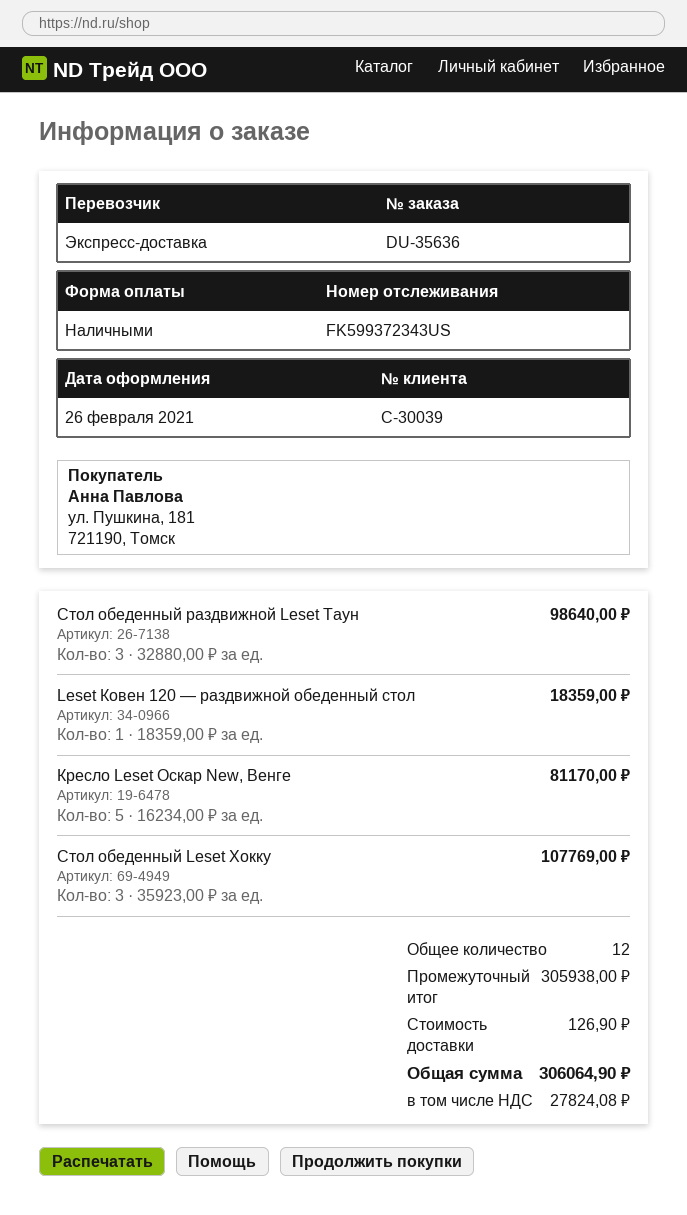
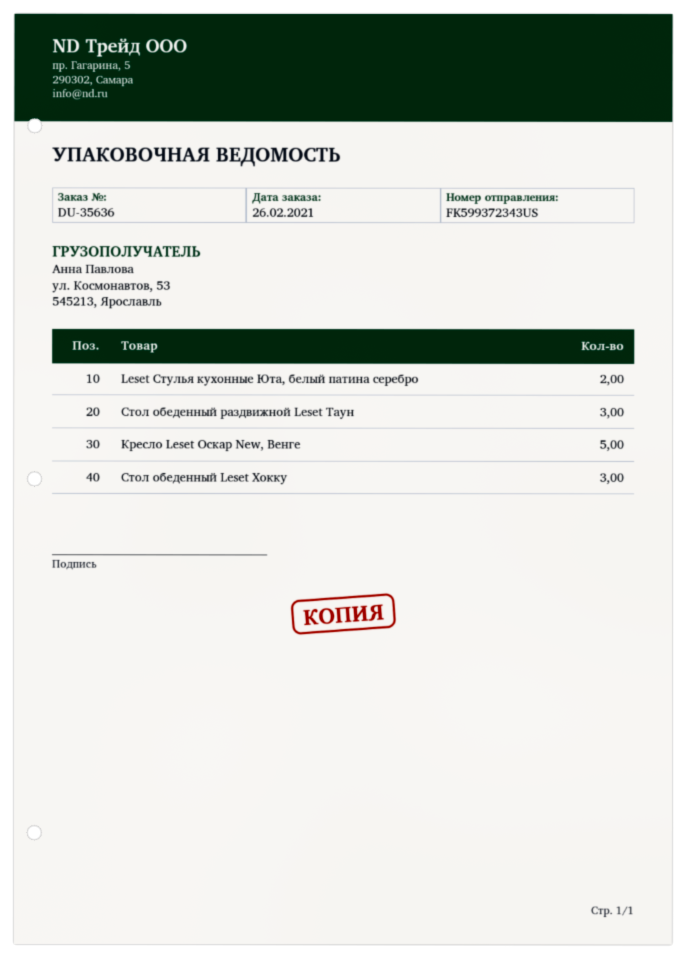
Leset Ковен 120 — раздвижной обеденный стол: 1 -> none
Leset Стулья кухонные Юта, белый патина серебро: none -> 2

